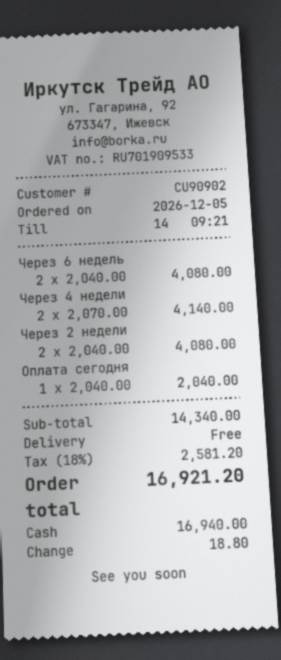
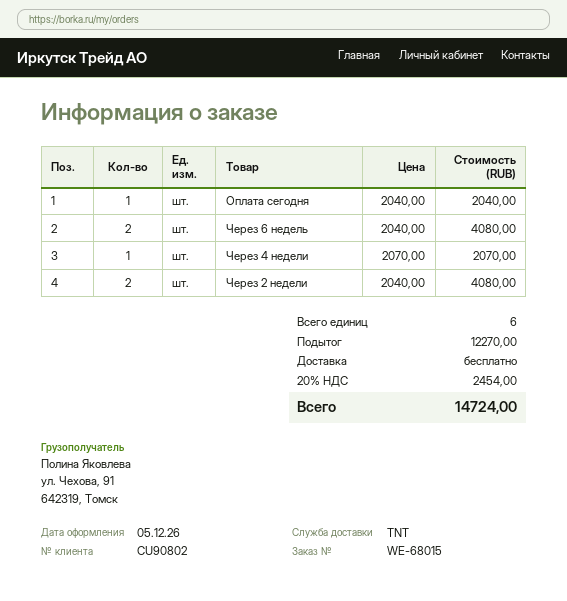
customer number: CU90902 -> CU90802
Через 4 недели: 2 x 2070.00 = 4140.00 -> 1 x 2070.00 = 2070.00
subtotal: 14340.00 -> 12270.00
tax: 18% = 2581.20 -> 20% = 2454.00
total: 16921.20 -> 14724.00

